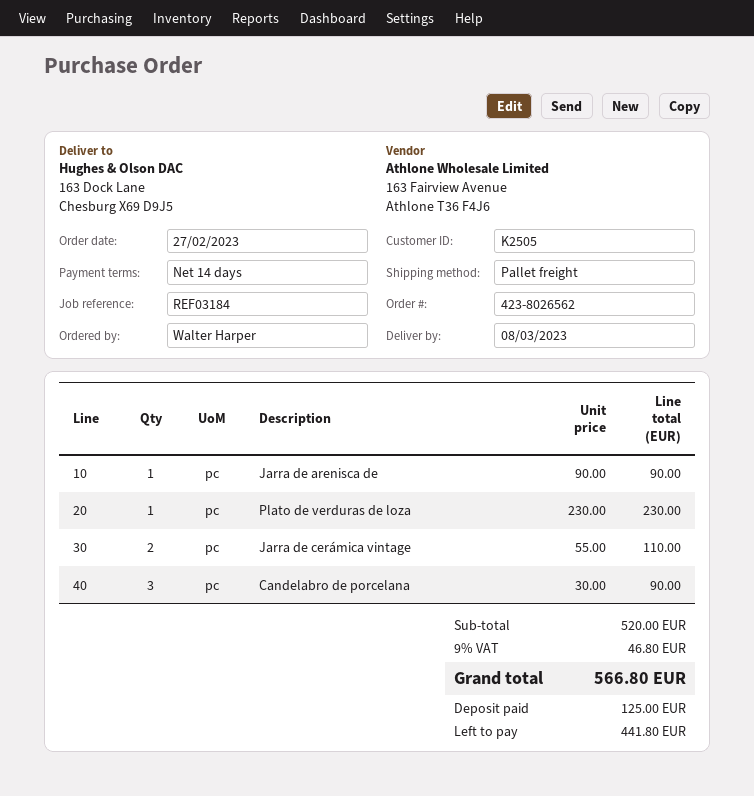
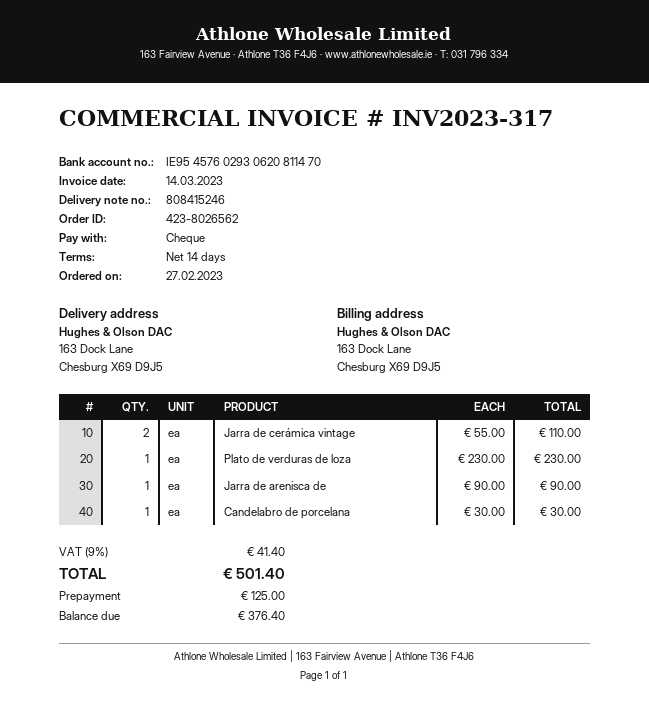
Candelabro de porcelana: 3 x 30.00 = 90.00 -> 1 x 30.00 = 30.00
tax: 9% = 46.80 -> 9% = 41.40
total: 566.80 -> 501.40
balance: 441.80 -> 376.40

